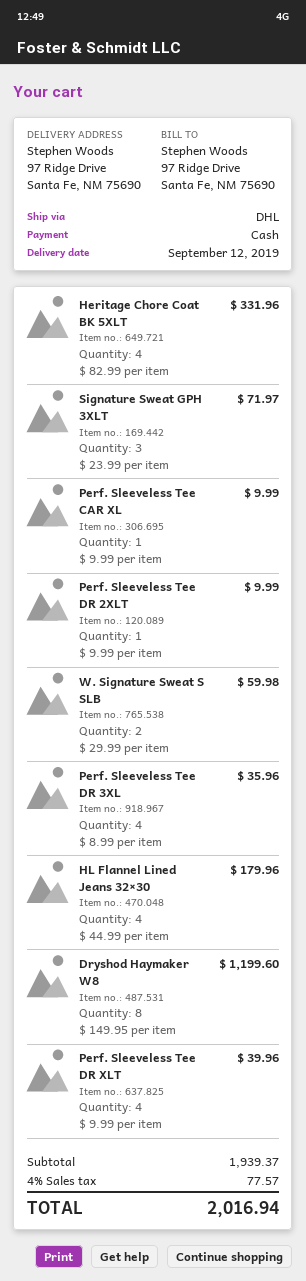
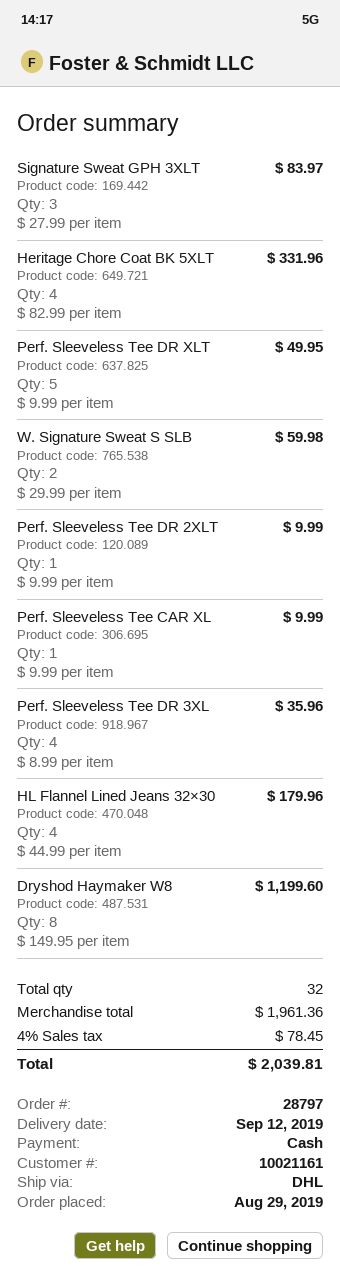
Signature Sweat GPH 3XLT: 3 x 23.99 = 71.97 -> 3 x 27.99 = 83.97
Perf. Sleeveless Tee DR XLT: 4 x 9.99 = 39.96 -> 5 x 9.99 = 49.95
subtotal: 1939.37 -> 1961.36
tax: 4% = 77.57 -> 4% = 78.45
total: 2016.94 -> 2039.81

